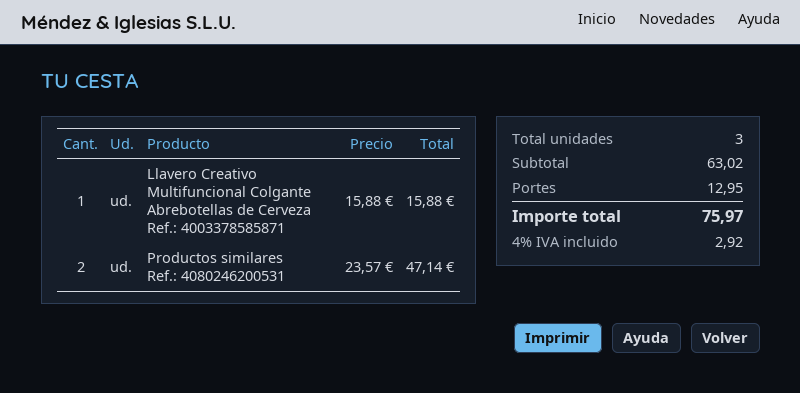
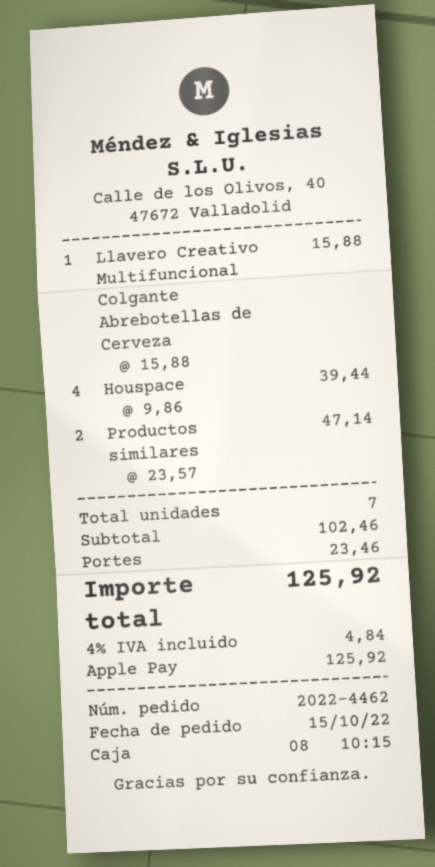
Houspace: none -> 4 x 9.86 = 39.44
total quantity: 3 -> 7
subtotal: 63.02 -> 102.46
shipping: 12.95 -> 23.46
tax: 4% = 2.92 -> 4% = 4.84
total: 75.97 -> 125.92

